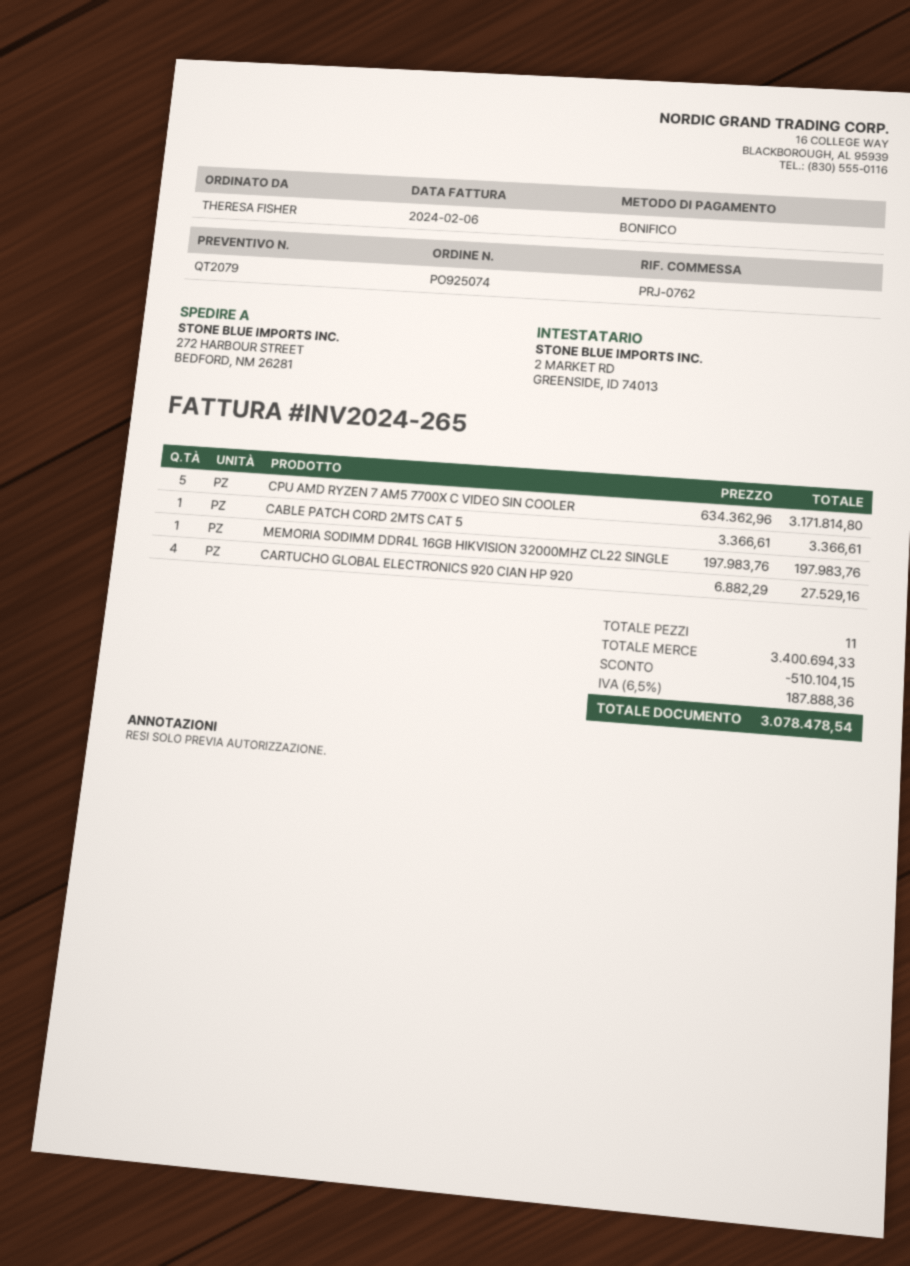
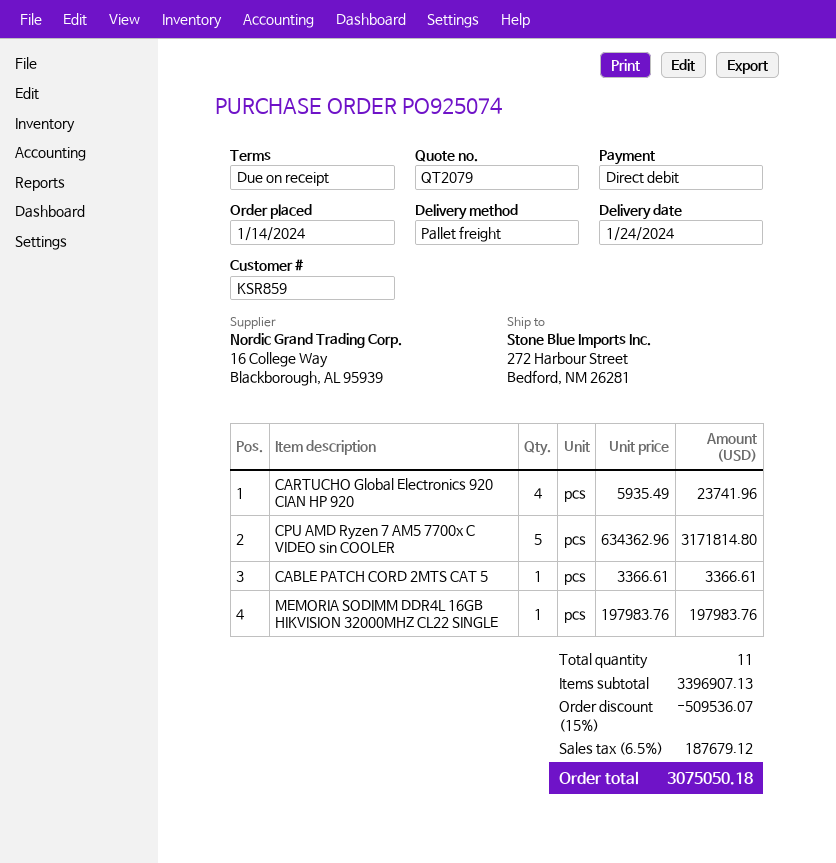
payment method: bank transfer -> direct debit
CARTUCHO GLOBAL ELECTRONICS 920 CIAN HP 920: 4 x 6882.29 = 27529.16 -> 4 x 5935.49 = 23741.96
subtotal: 3400694.33 -> 3396907.13
discount: 510104.15 -> 509536.07
tax: 6.5% = 187888.36 -> 6.5% = 187679.12
total: 3078478.54 -> 3075050.18

